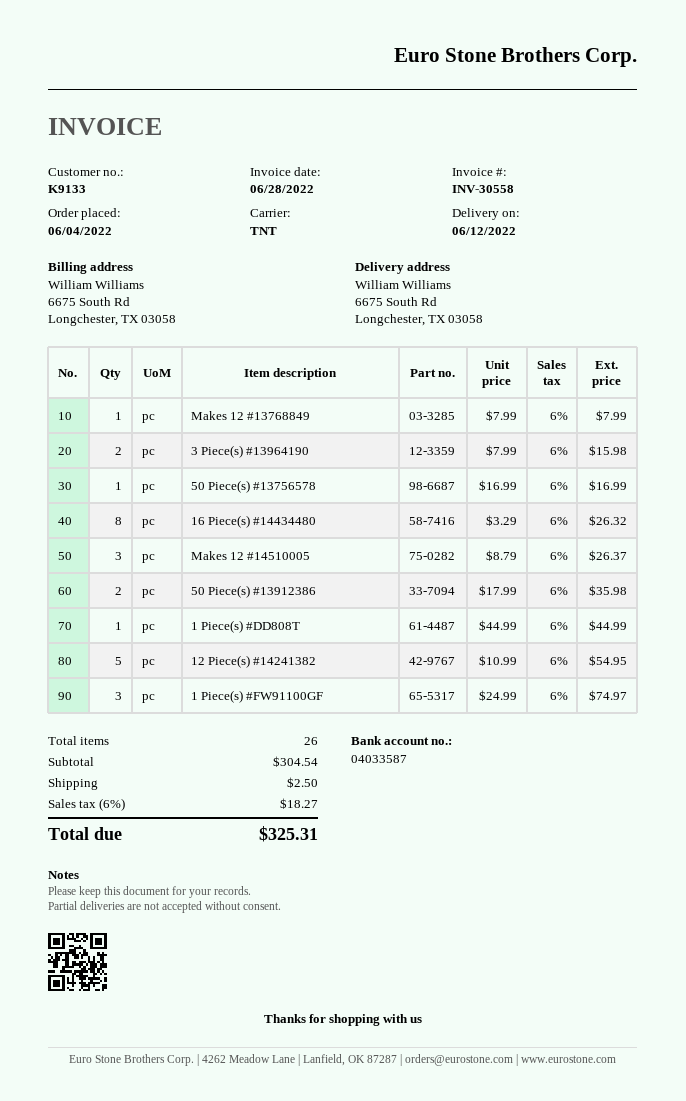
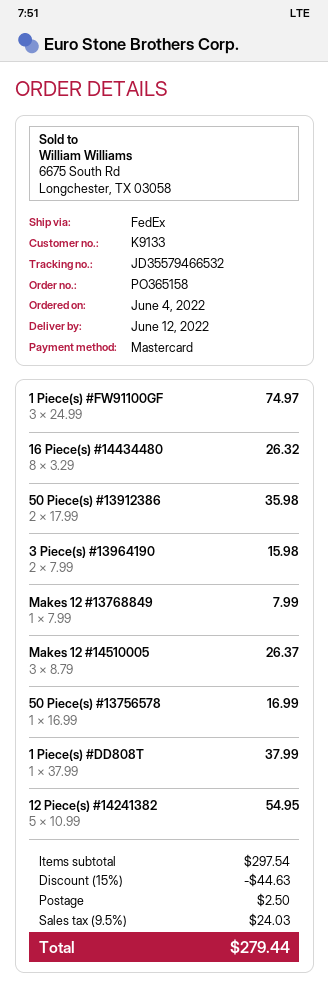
shipping method: TNT -> FedEx
1 Piece(s) #DD808T: 1 x 44.99 = 44.99 -> 1 x 37.99 = 37.99
subtotal: 304.54 -> 297.54
discount: none -> 15% = 44.63
tax: 6% = 18.27 -> 9.5% = 24.03
total: 325.31 -> 279.44

